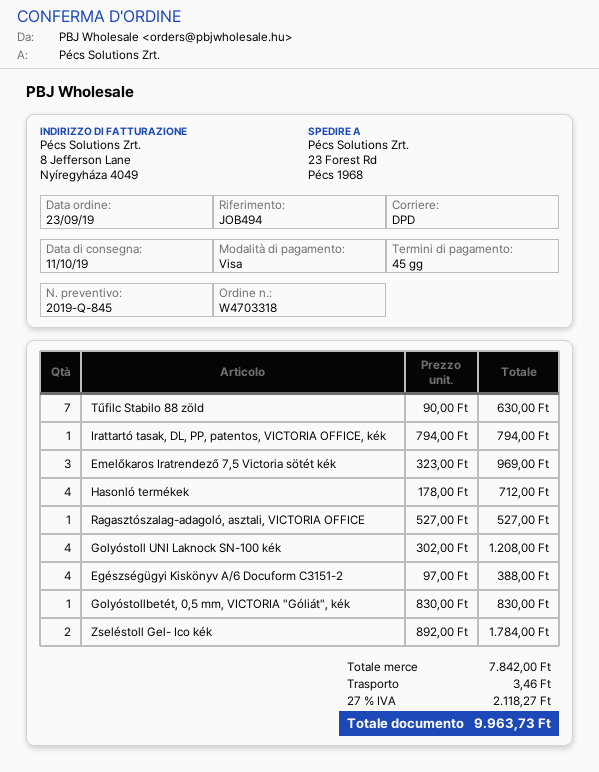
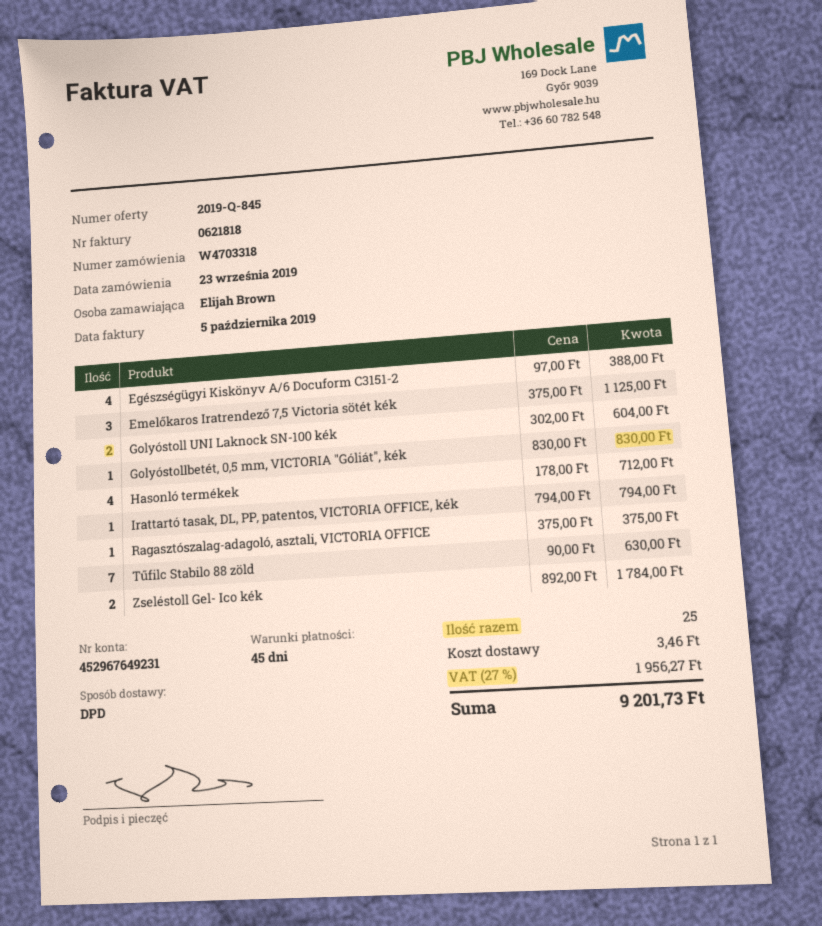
Emelőkaros Iratrendező 7,5 Victoria sötét kék: 3 x 323.00 = 969.00 -> 3 x 375.00 = 1125.00
Ragasztószalag-adagoló, asztali, VICTORIA OFFICE: 1 x 527.00 = 527.00 -> 1 x 375.00 = 375.00
Golyóstoll UNI Laknock SN-100 kék: 4 x 302.00 = 1208.00 -> 2 x 302.00 = 604.00
tax: 27% = 2118.27 -> 27% = 1956.27
total: 9963.73 -> 9201.73

